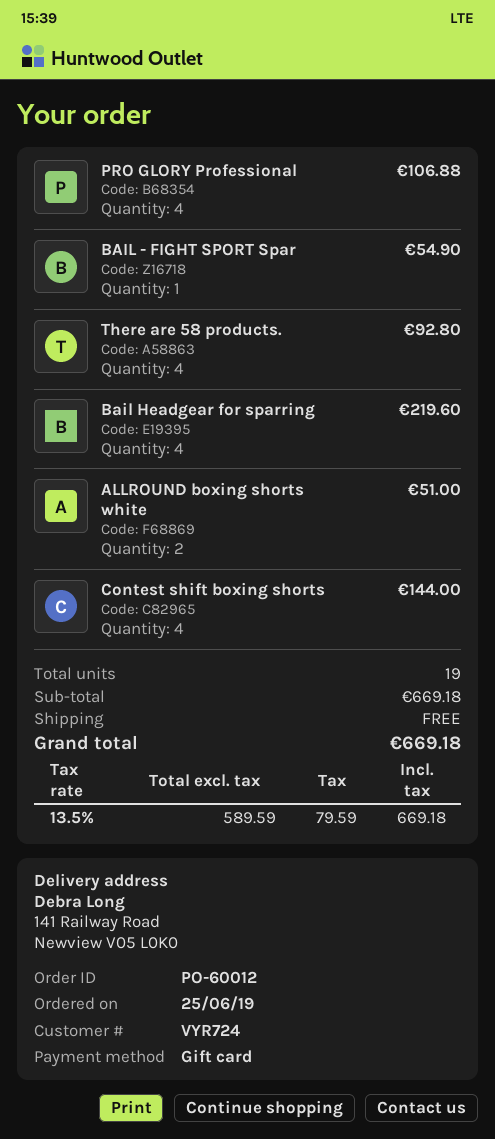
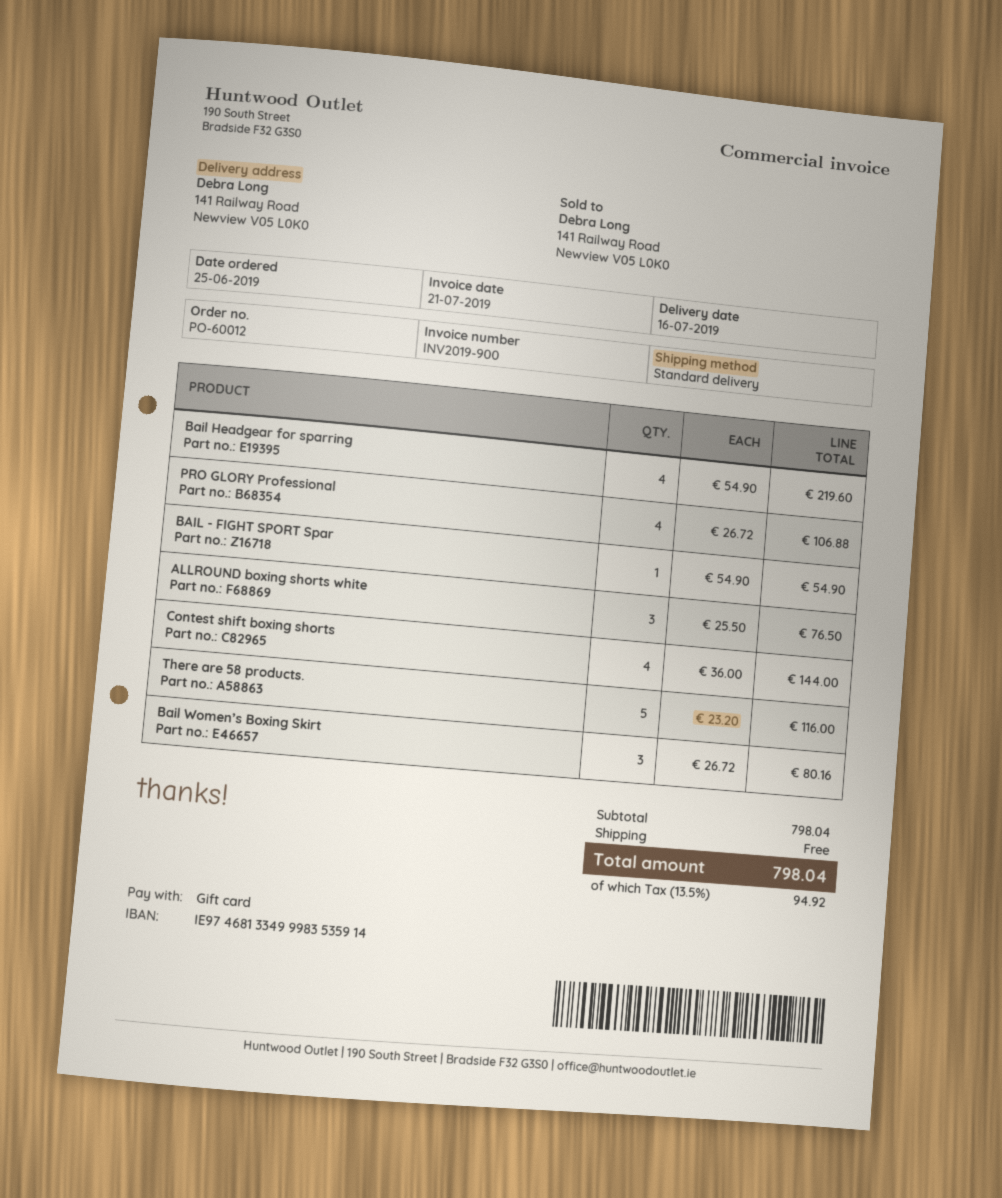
There are 58 products.: 4 for 92.80 -> 5 for 116.00
ALLROUND boxing shorts white: 2 for 51.00 -> 3 for 76.50
Bail Women’s Boxing Skirt: none -> 3 for 80.16
subtotal: 669.18 -> 798.04
tax: 13.5% = 79.59 -> 13.5% = 94.92
total: 669.18 -> 798.04

